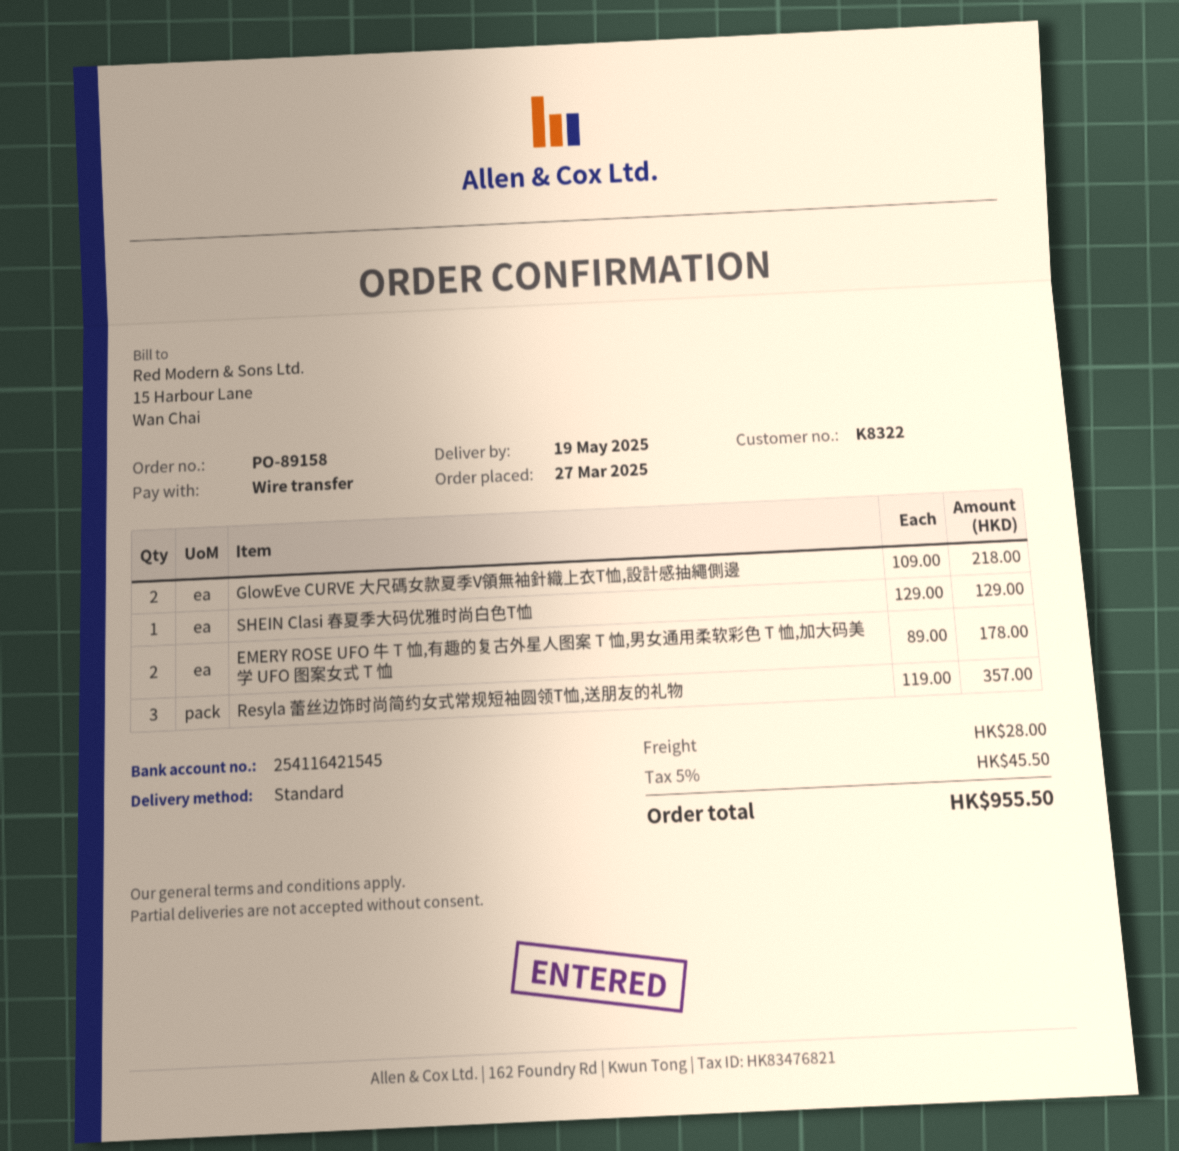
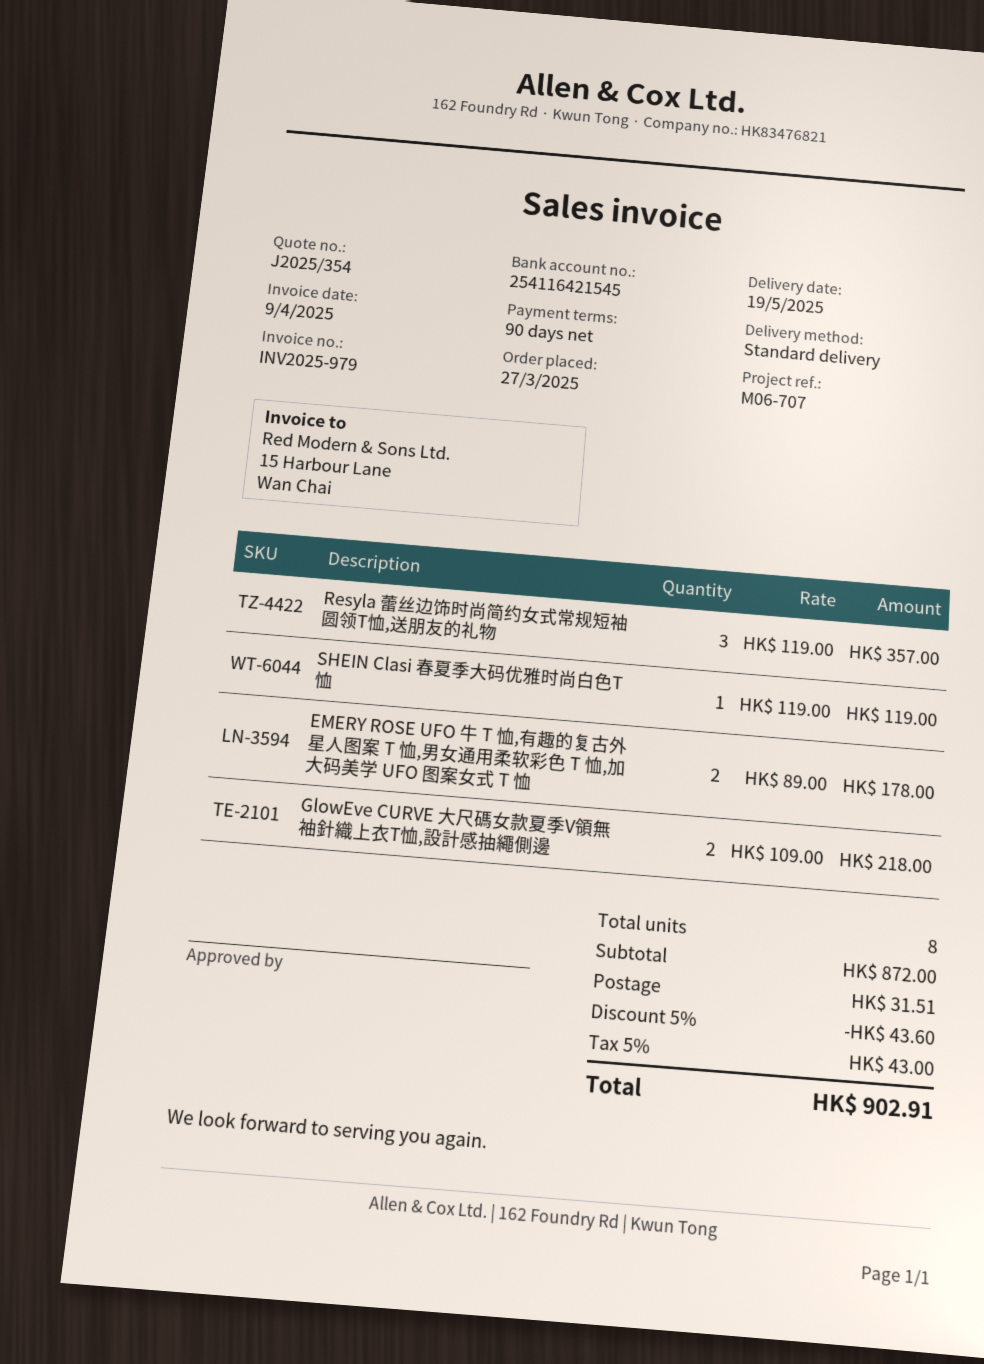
SHEIN Clasi 春夏季大码优雅时尚白色T恤: 1 x 129.00 = 129.00 -> 1 x 119.00 = 119.00
discount: none -> 5% = 43.60
shipping: 28.00 -> 31.51
tax: 5% = 45.50 -> 5% = 43.00
total: 955.50 -> 902.91

